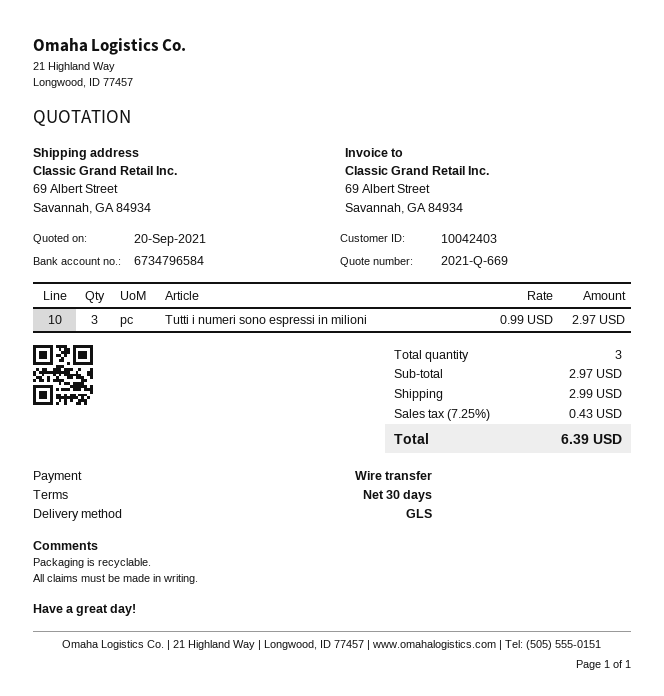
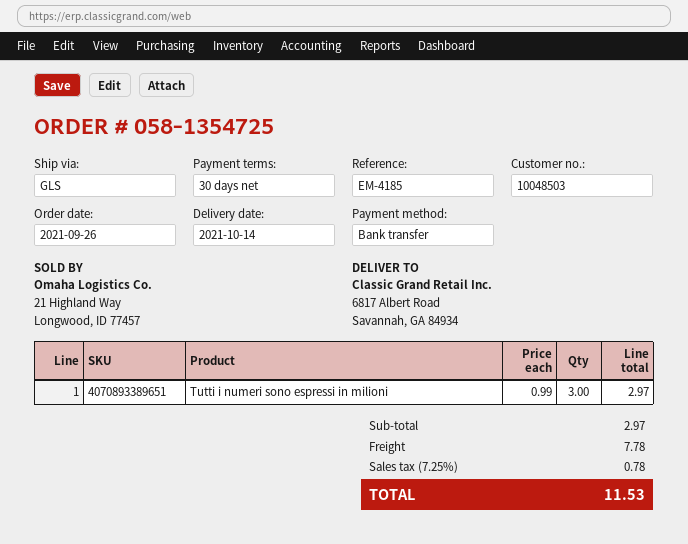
customer number: 10042403 -> 10048503
ship to: 69 Albert Street, Savannah, GA 84934 -> 6817 Albert Road, Savannah, GA 84934
shipping: 2.99 -> 7.78
tax: 7.25% = 0.43 -> 7.25% = 0.78
total: 6.39 -> 11.53

